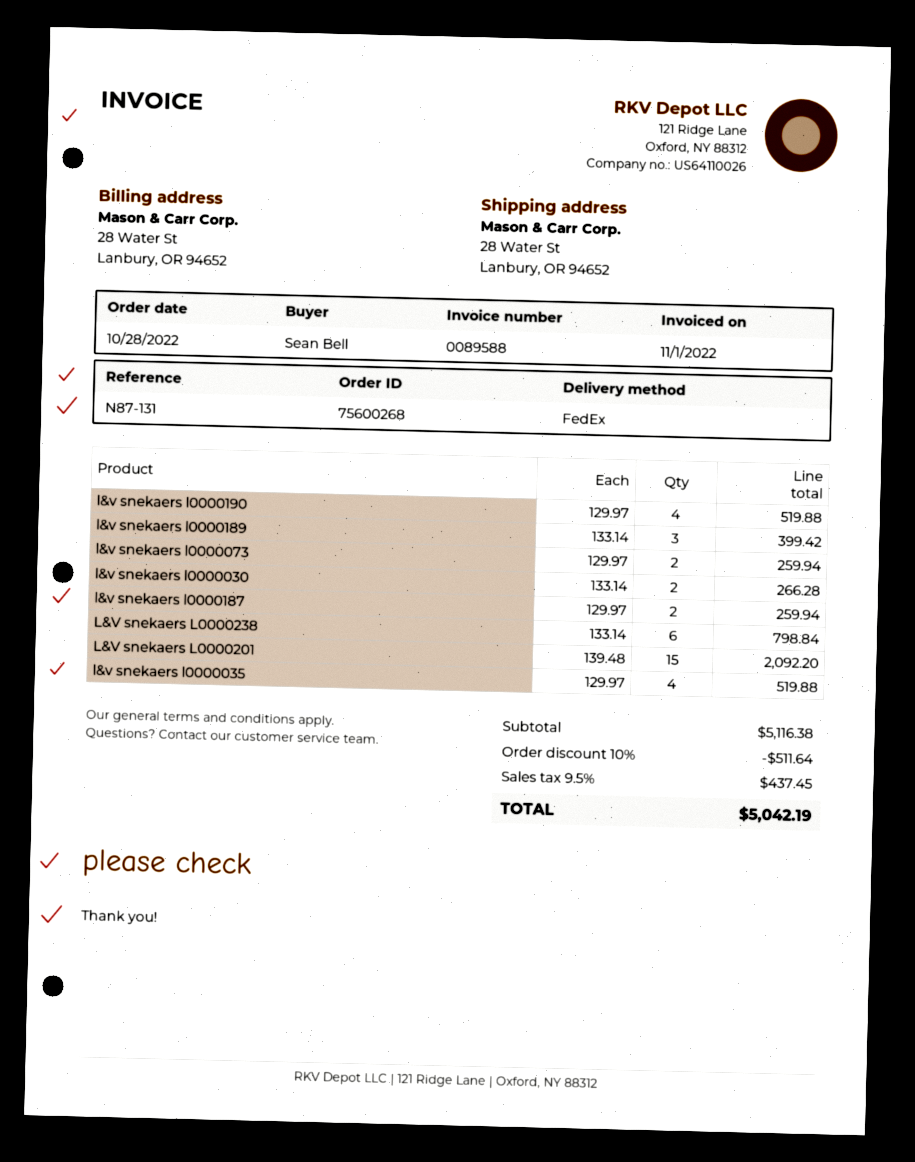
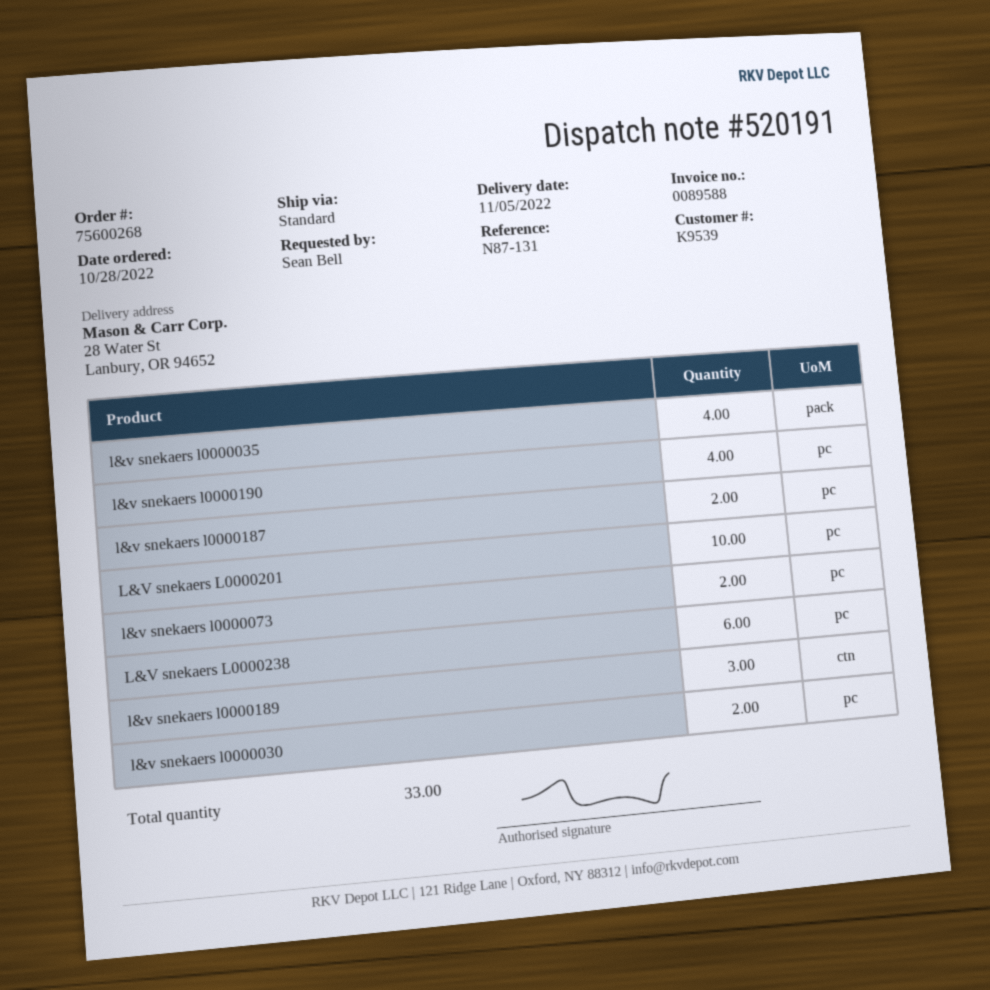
shipping method: FedEx -> standard
L&V snekaers L0000201: 15 -> 10

